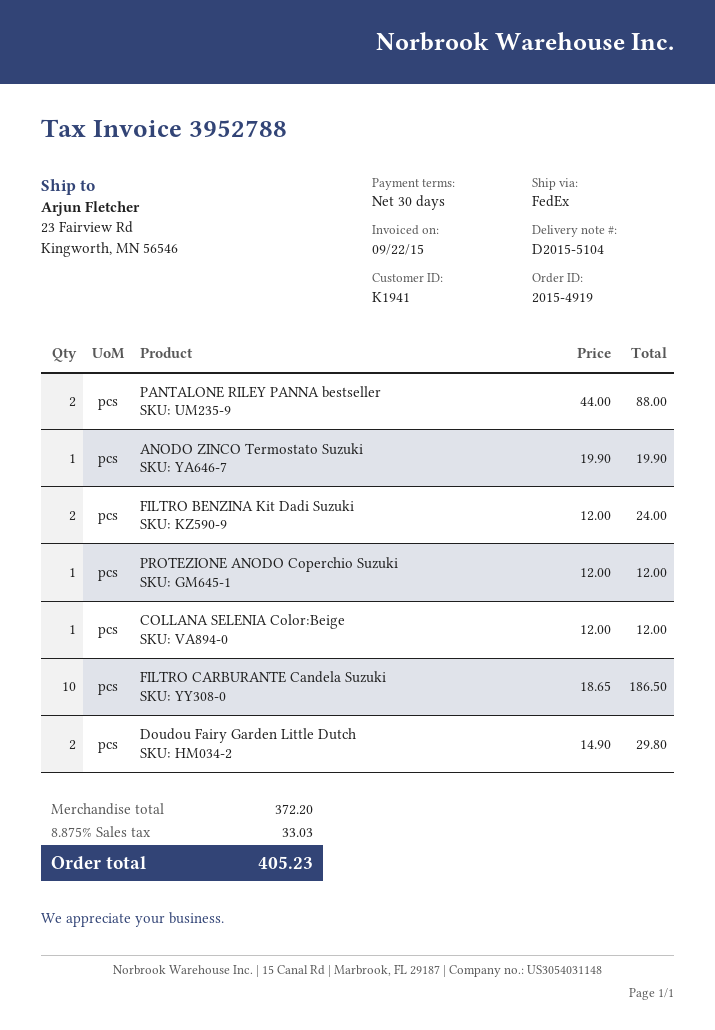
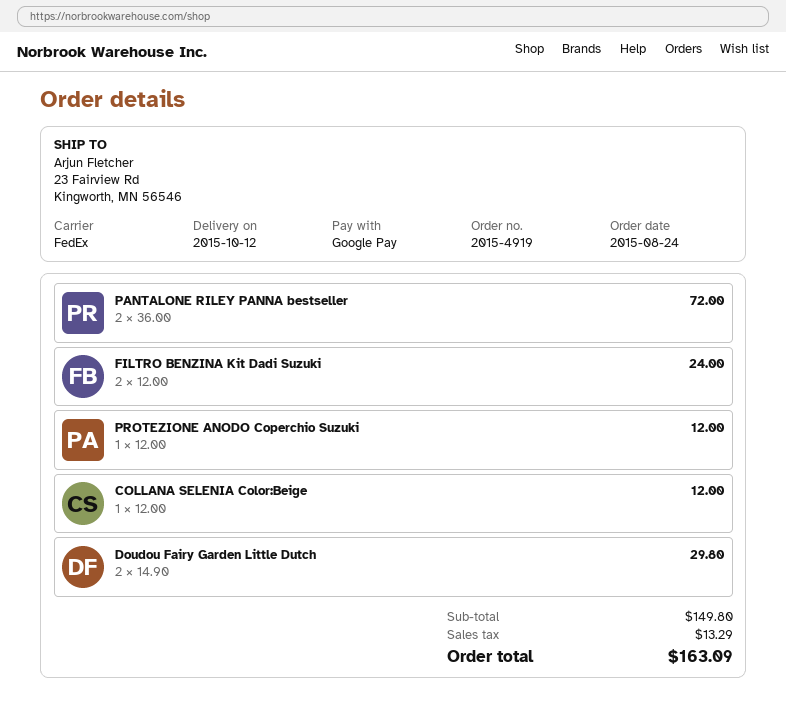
PANTALONE RILEY PANNA bestseller: 2 x 44.00 = 88.00 -> 2 x 36.00 = 72.00
ANODO ZINCO Termostato Suzuki: 1 x 19.90 = 19.90 -> none
FILTRO CARBURANTE Candela Suzuki: 10 x 18.65 = 186.50 -> none
subtotal: 372.20 -> 149.80
tax: 33.03 -> 13.29
total: 405.23 -> 163.09

